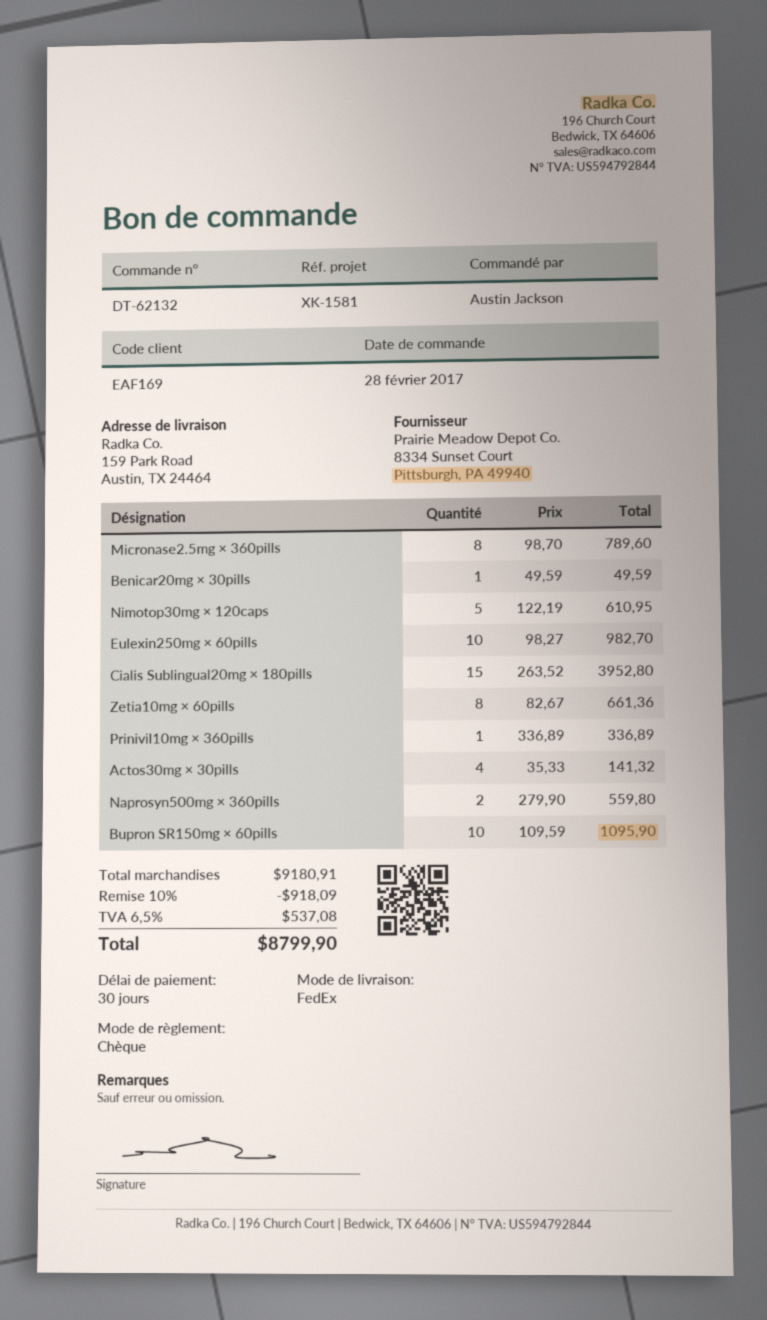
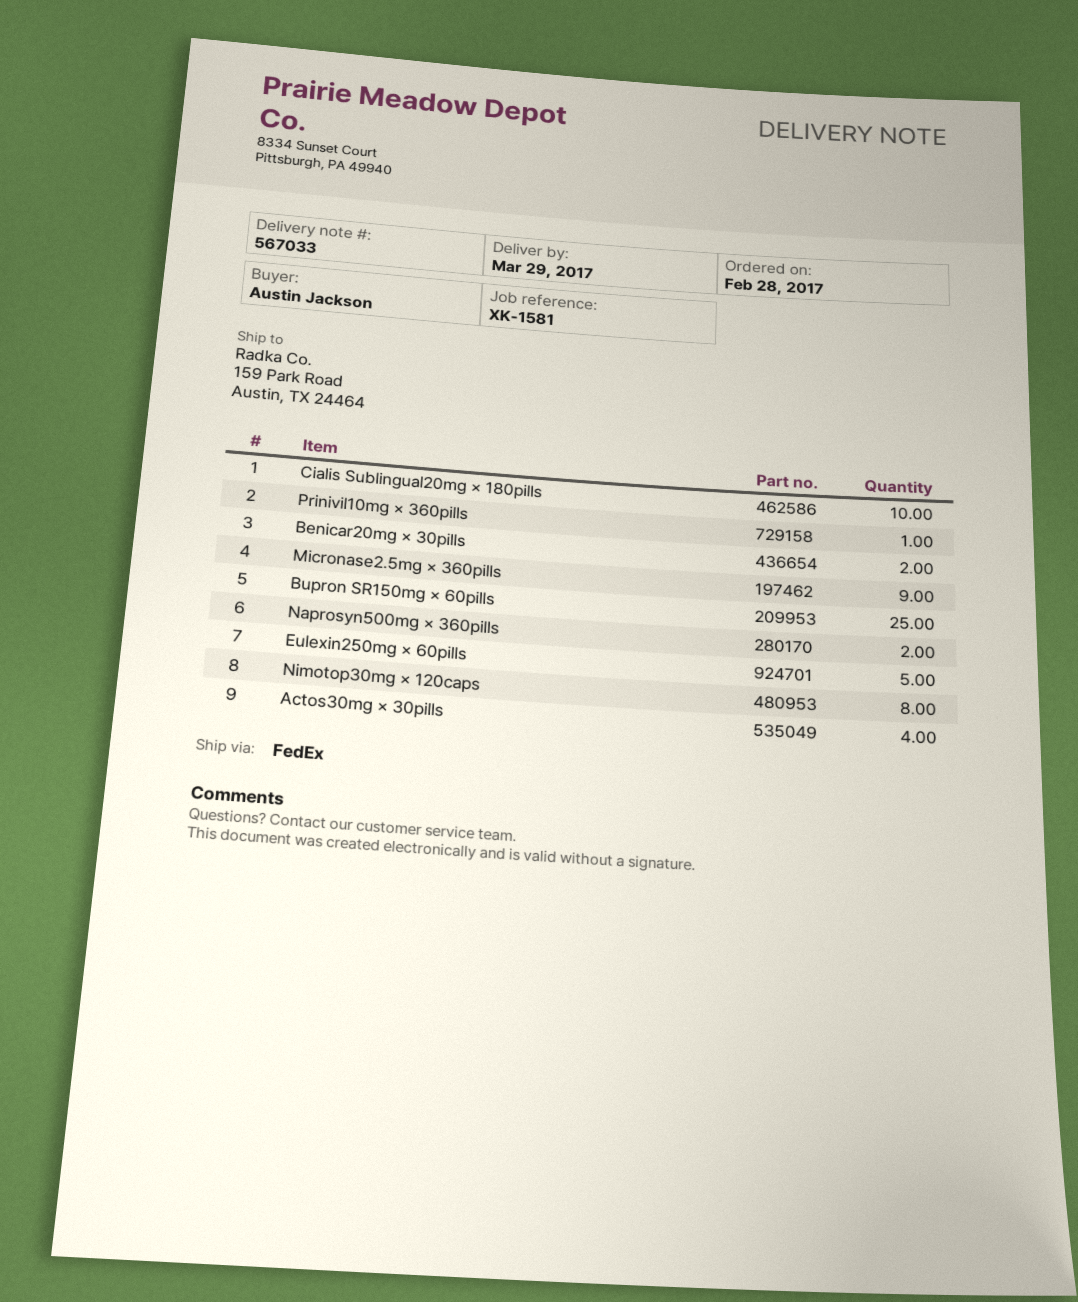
Micronase2.5mg × 360pills: 8 -> 9
Benicar20mg × 30pills: 1 -> 2
Nimotop30mg × 120caps: 5 -> 8
Eulexin250mg × 60pills: 10 -> 5
Cialis Sublingual20mg × 180pills: 15 -> 10
Zetia10mg × 60pills: 8 -> none
Bupron SR150mg × 60pills: 10 -> 25

